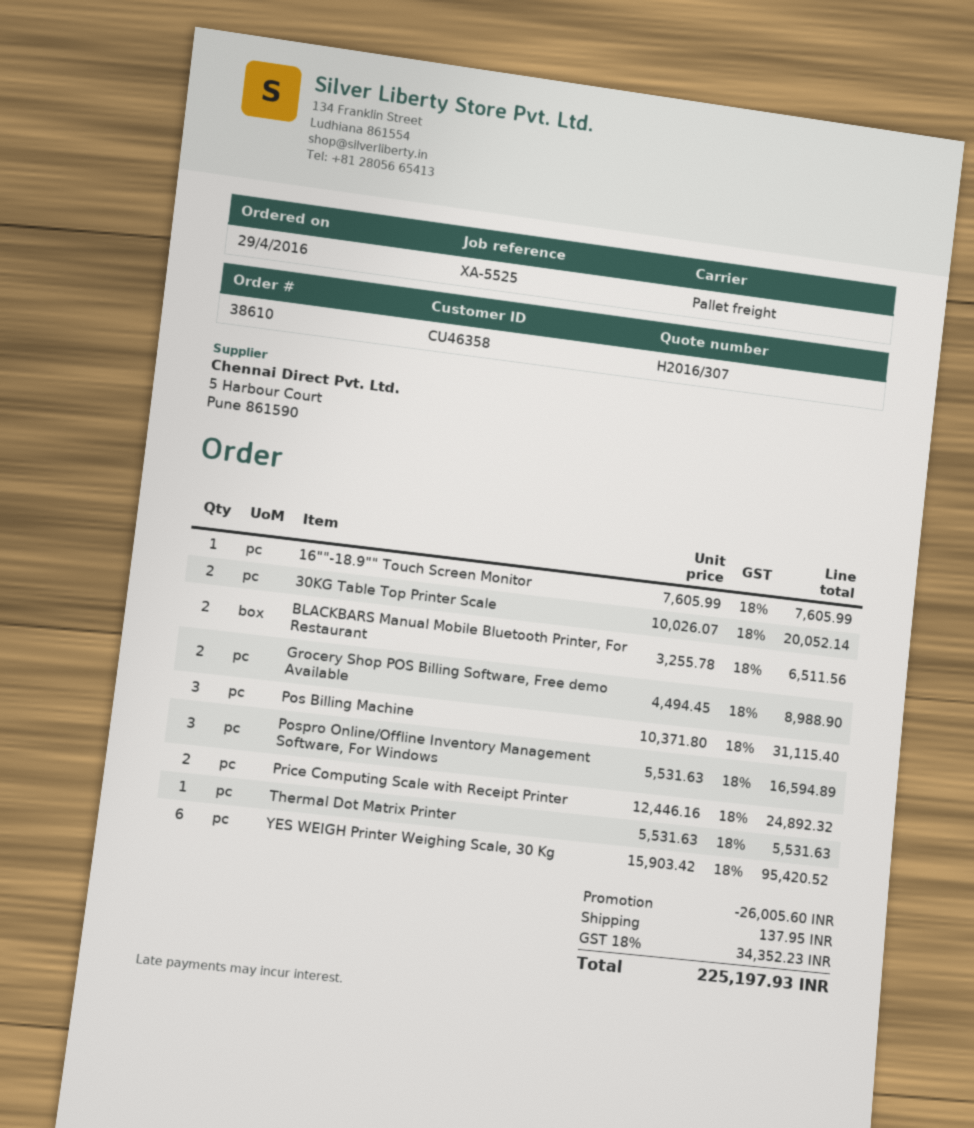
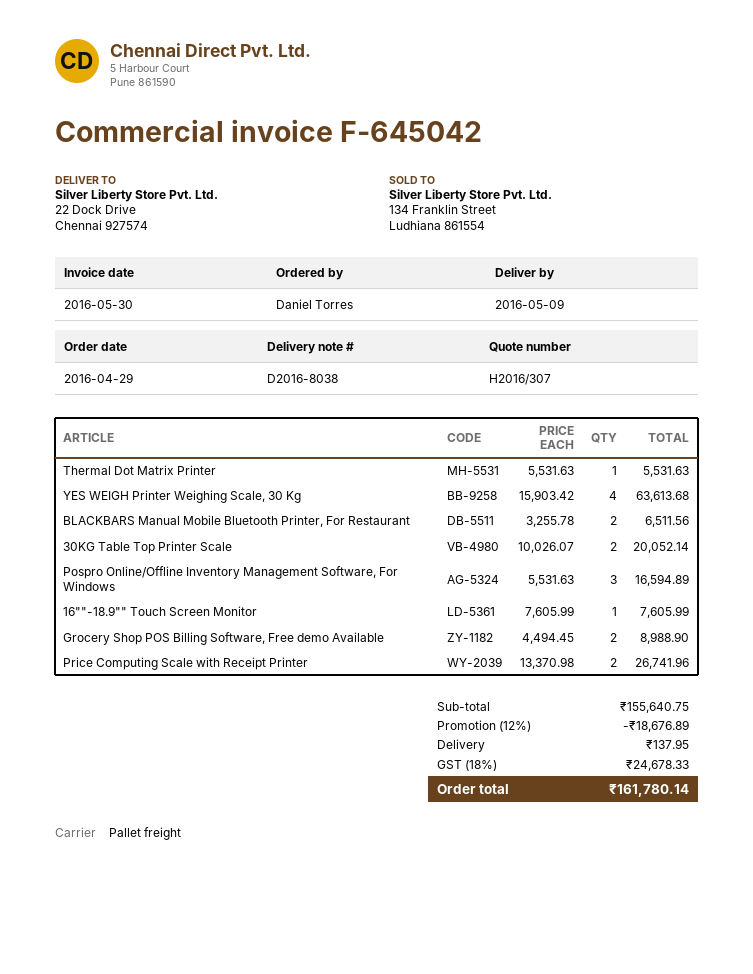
Pos Billing Machine: 3 x 10371.80 = 31115.40 -> none
Price Computing Scale with Receipt Printer: 2 x 12446.16 = 24892.32 -> 2 x 13370.98 = 26741.96
YES WEIGH Printer Weighing Scale, 30 Kg: 6 x 15903.42 = 95420.52 -> 4 x 15903.42 = 63613.68
discount: 26005.60 -> 18676.89
tax: 18% = 34352.23 -> 18% = 24678.33
total: 225197.93 -> 161780.14

